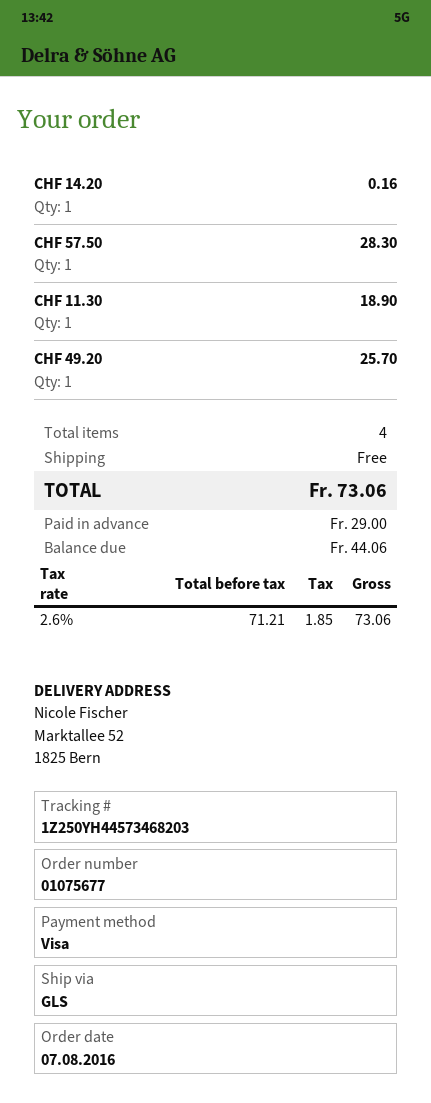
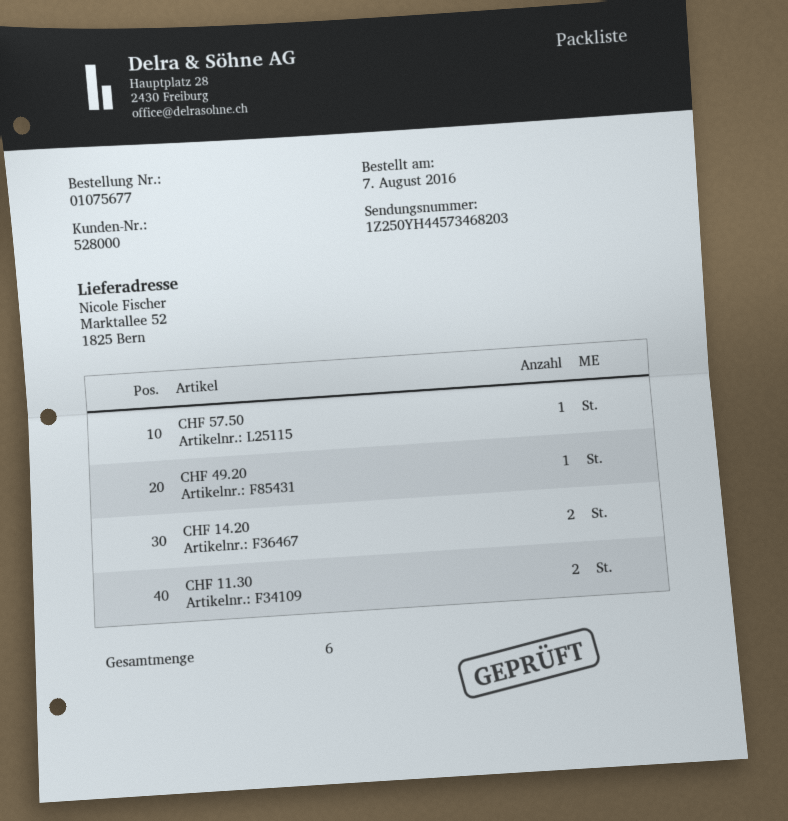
CHF 14.20: 1 -> 2
CHF 11.30: 1 -> 2
total quantity: 4 -> 6

